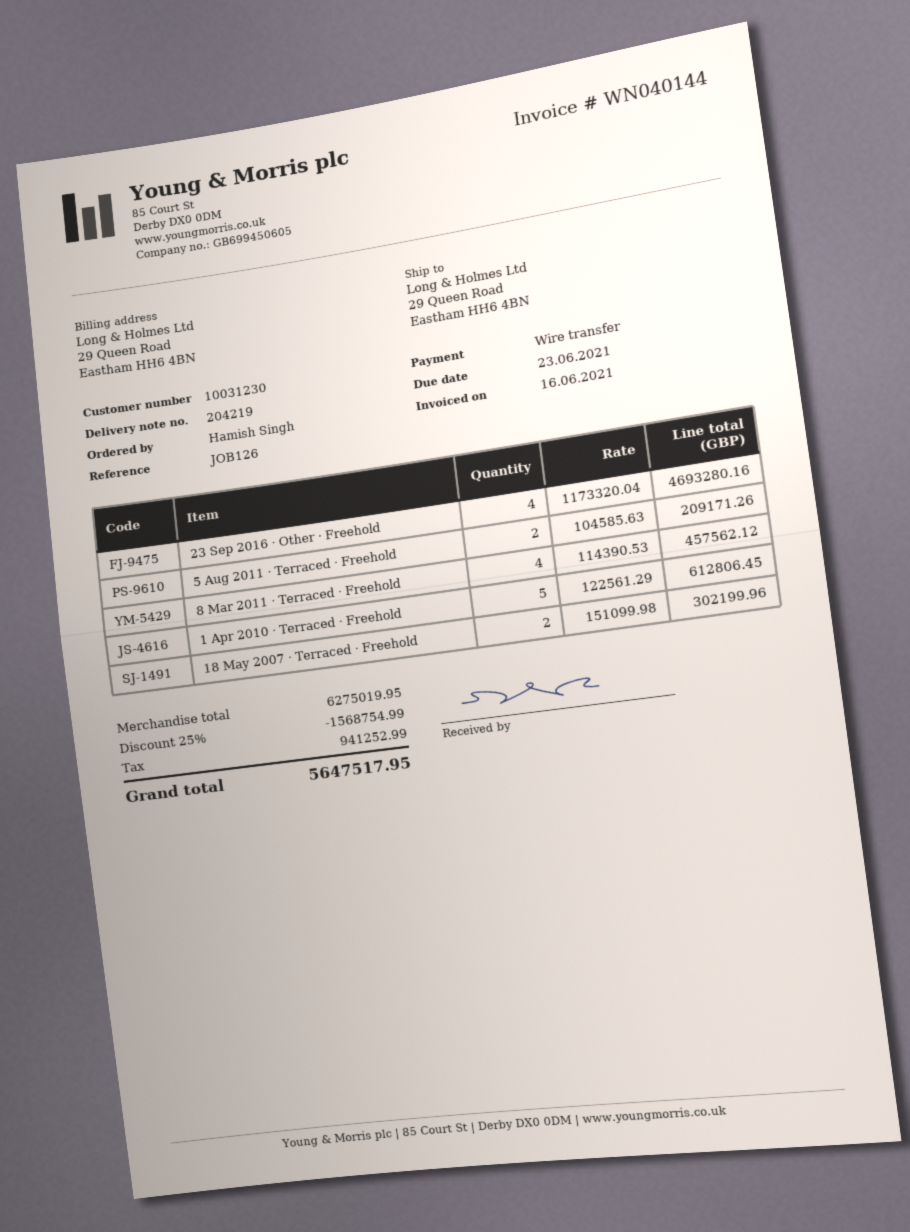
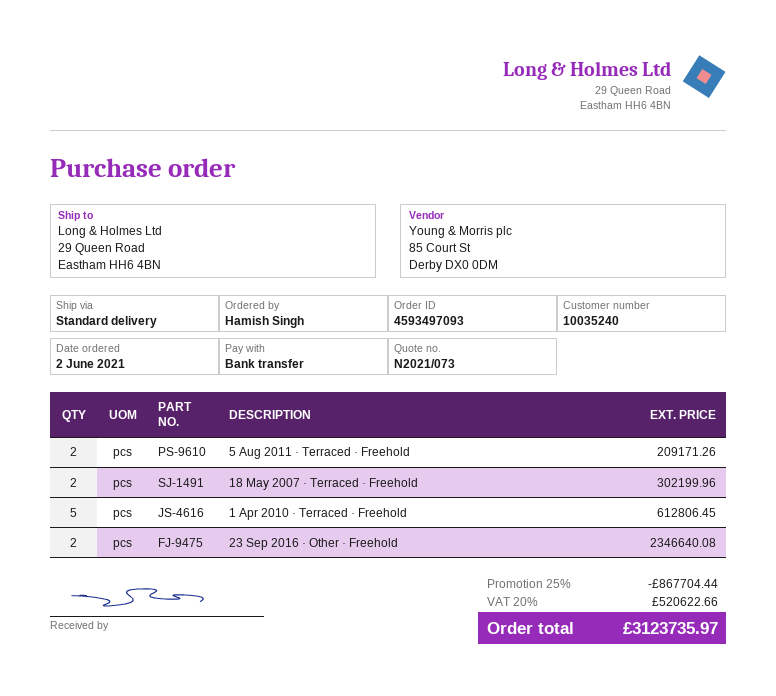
customer number: 10031230 -> 10035240
23 Sep 2016 · Other · Freehold: 4 for 4693280.16 -> 2 for 2346640.08
8 Mar 2011 · Terraced · Freehold: 4 for 457562.12 -> none
discount: 25% = 1568754.99 -> 25% = 867704.44
tax: 941252.99 -> 520622.66
total: 5647517.95 -> 3123735.97

